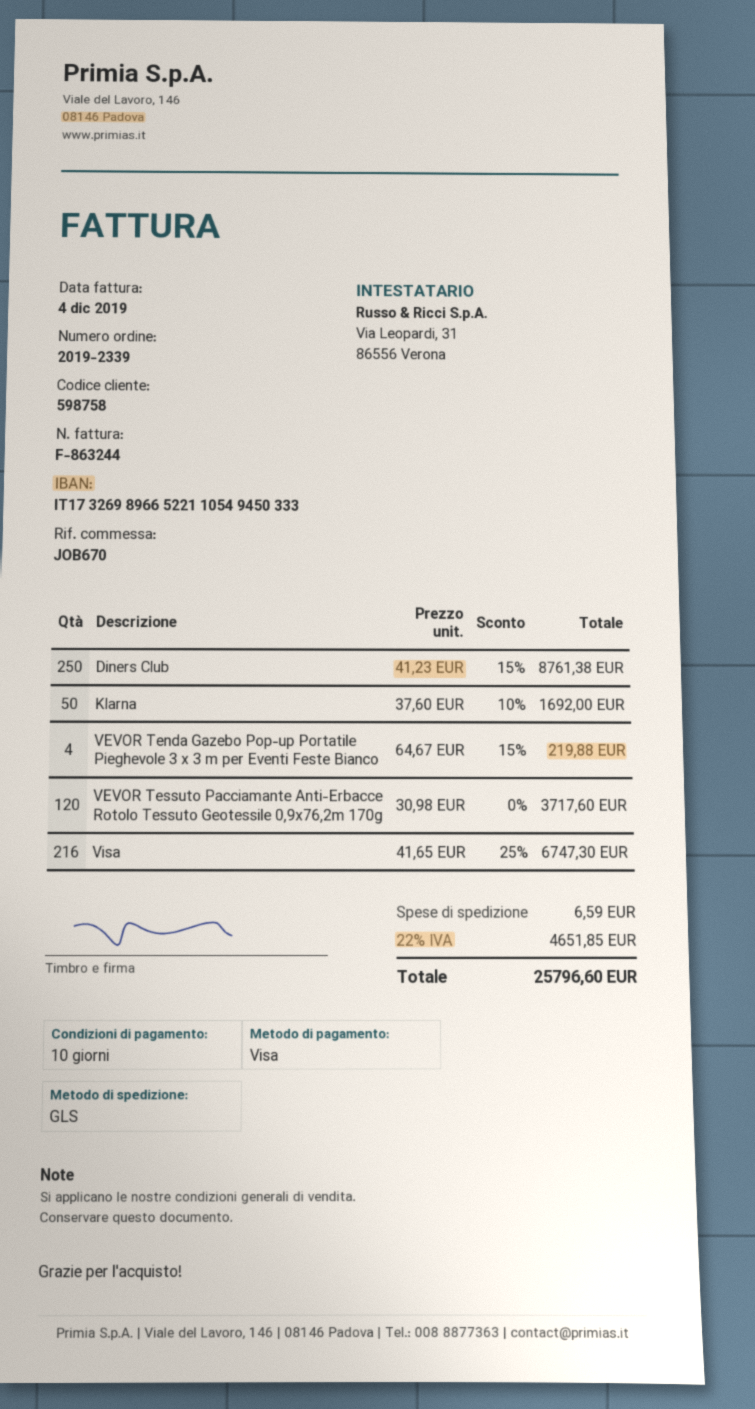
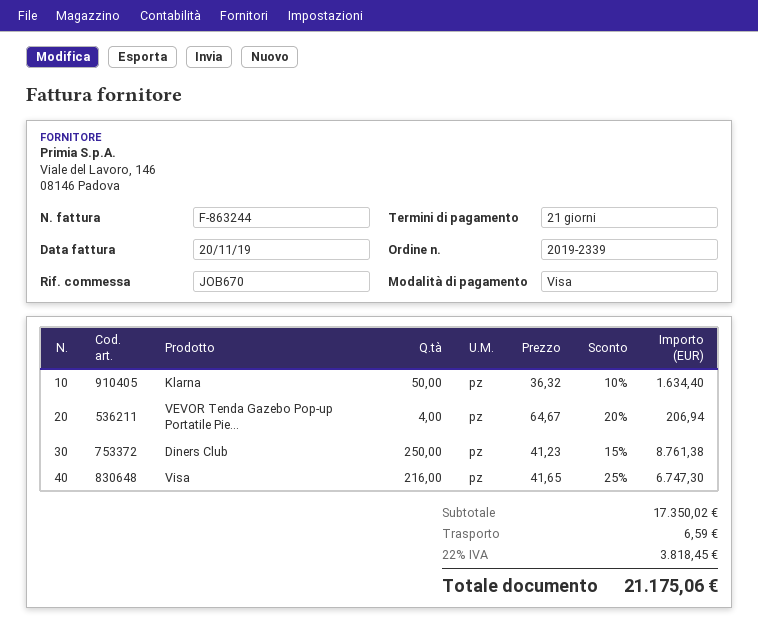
invoice date: 2019-12-04 -> 2019-11-20
payment terms: 10 days -> 21 days
Klarna: 50 x 37.60 - 10% = 1692.00 -> 50 x 36.32 - 10% = 1634.40
VEVOR Tenda Gazebo Pop-up Portatile Pieghevole 3 x 3 m per Eventi Feste Bianco: 4 x 64.67 - 15% = 219.88 -> 4 x 64.67 - 20% = 206.94
VEVOR Tessuto Pacciamante Anti-Erbacce Rotolo Tessuto Geotessile 0,9x76,2m 170g: 120 x 30.98 = 3717.60 -> none
tax: 22% = 4651.85 -> 22% = 3818.45
total: 25796.60 -> 21175.06

